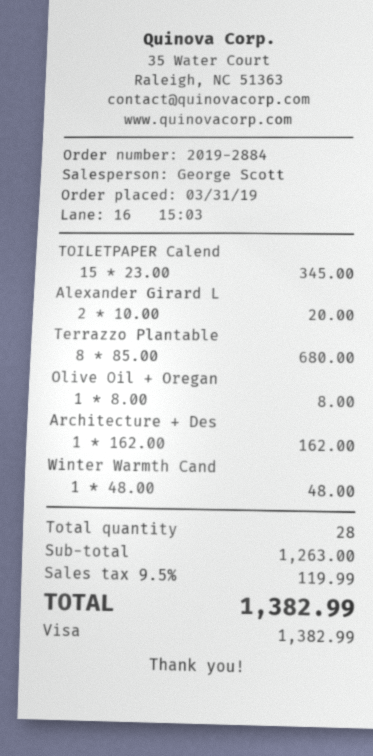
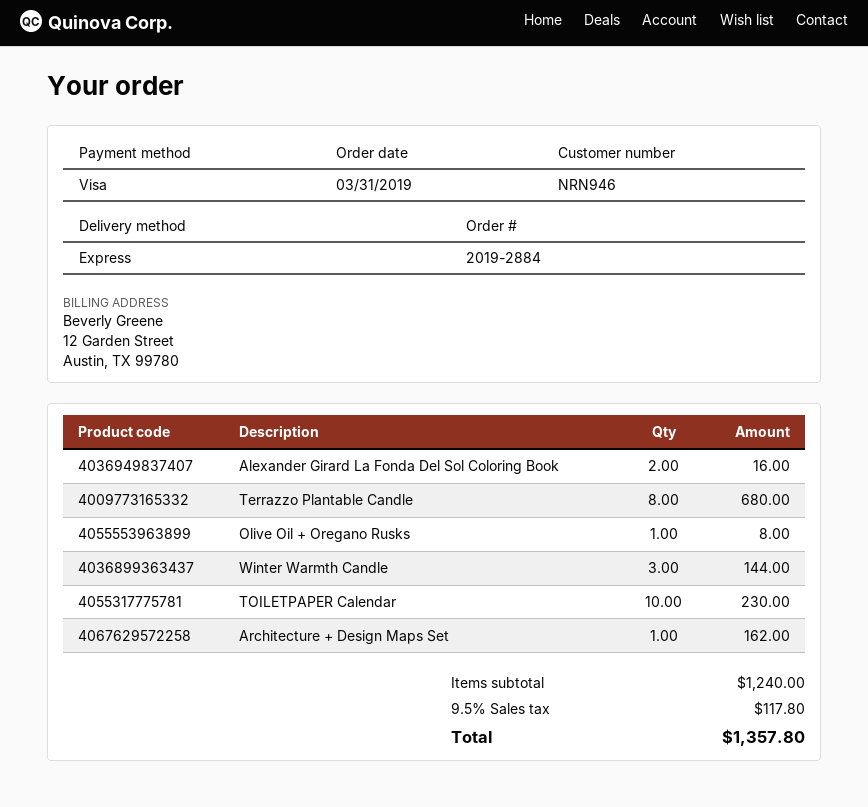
TOILETPAPER Calend: 15 for 345.00 -> 10 for 230.00
Alexander Girard L: 2 for 20.00 -> 2 for 16.00
Winter Warmth Cand: 1 for 48.00 -> 3 for 144.00
subtotal: 1263.00 -> 1240.00
tax: 9.5% = 119.99 -> 9.5% = 117.80
total: 1382.99 -> 1357.80

